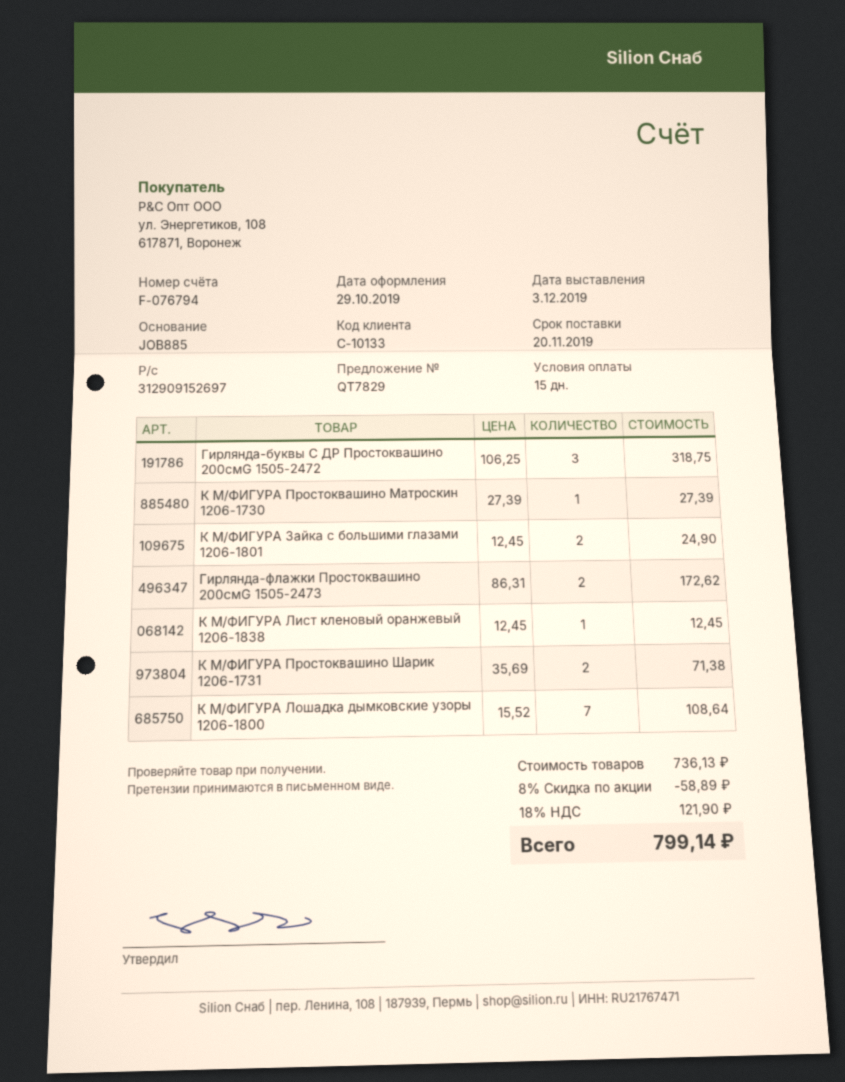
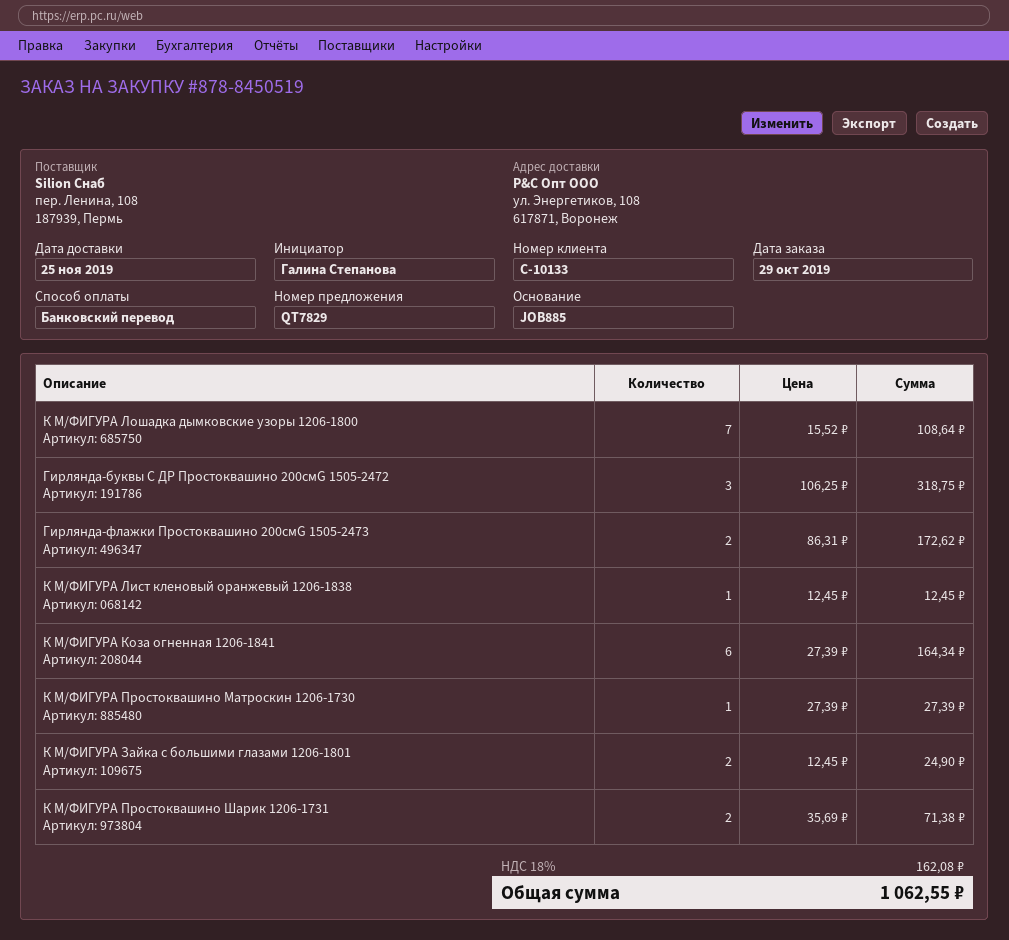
delivery date: 2019-11-20 -> 2019-11-25
К М/ФИГУРА Коза огненная 1206-1841: none -> 6 x 27.39 = 164.34
discount: 8% = 58.89 -> none
tax: 18% = 121.90 -> 18% = 162.08
total: 799.14 -> 1062.55

